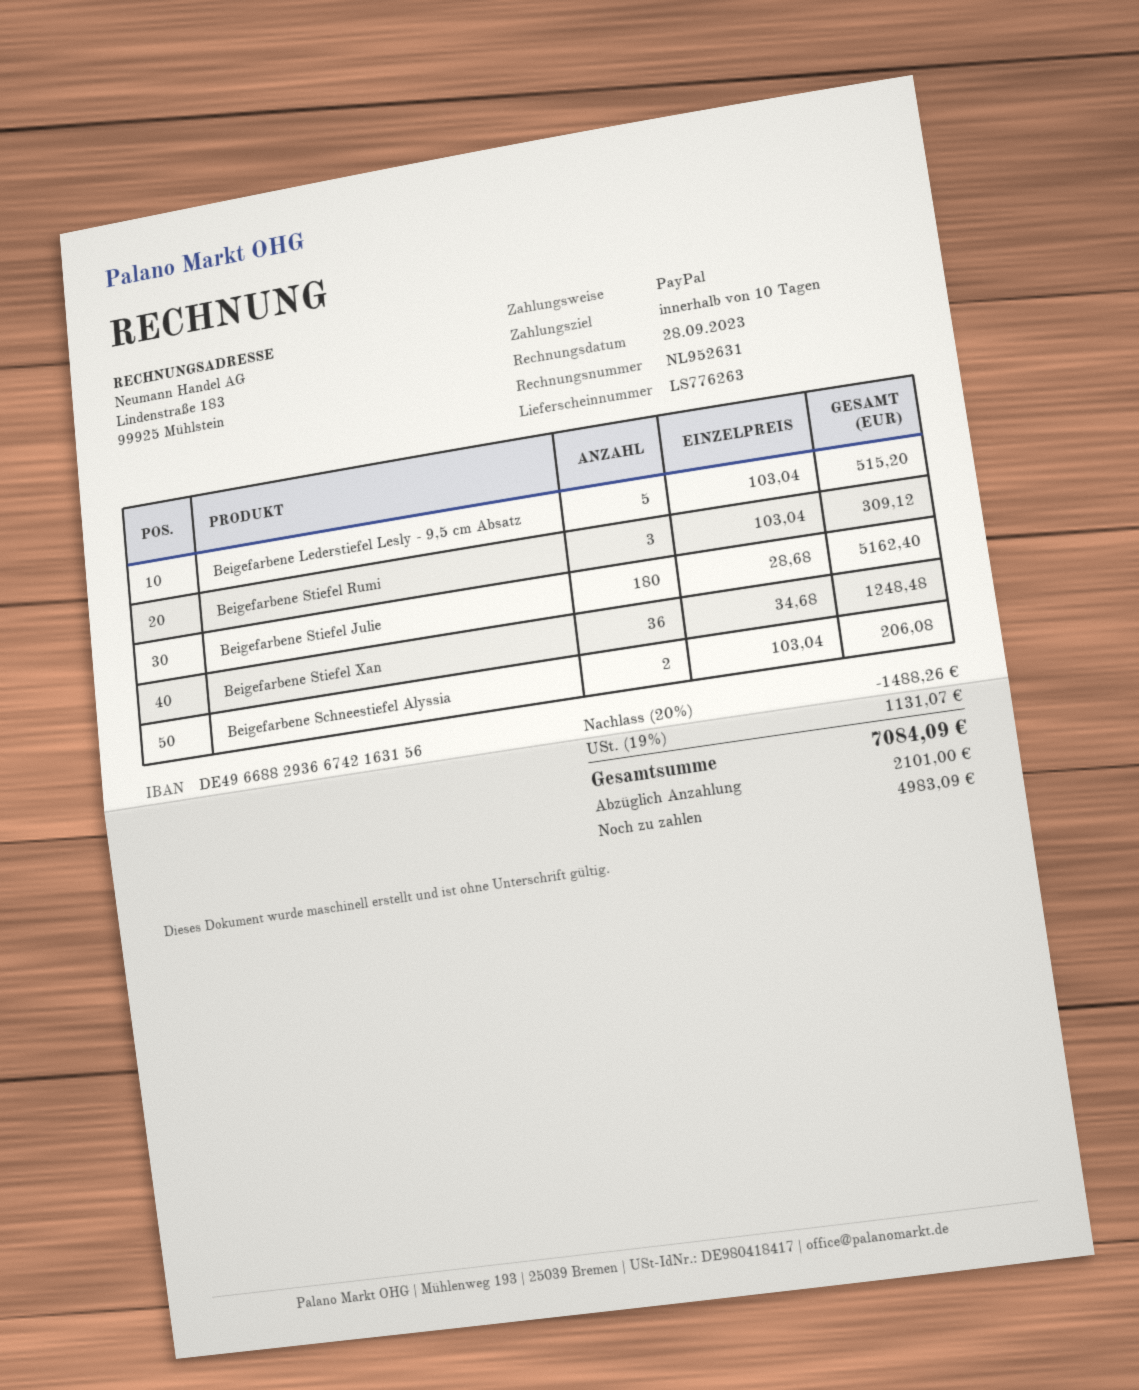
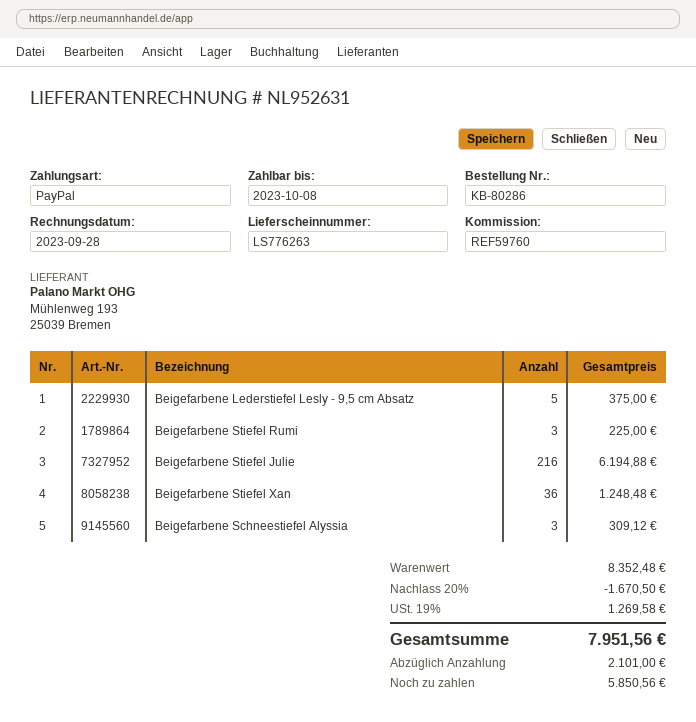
Beigefarbene Lederstiefel Lesly - 9,5 cm Absatz: 5 for 515.20 -> 5 for 375.00
Beigefarbene Stiefel Rumi: 3 for 309.12 -> 3 for 225.00
Beigefarbene Stiefel Julie: 180 for 5162.40 -> 216 for 6194.88
Beigefarbene Schneestiefel Alyssia: 2 for 206.08 -> 3 for 309.12
discount: 20% = 1488.26 -> 20% = 1670.50
tax: 19% = 1131.07 -> 19% = 1269.58
total: 7084.09 -> 7951.56
balance: 4983.09 -> 5850.56

